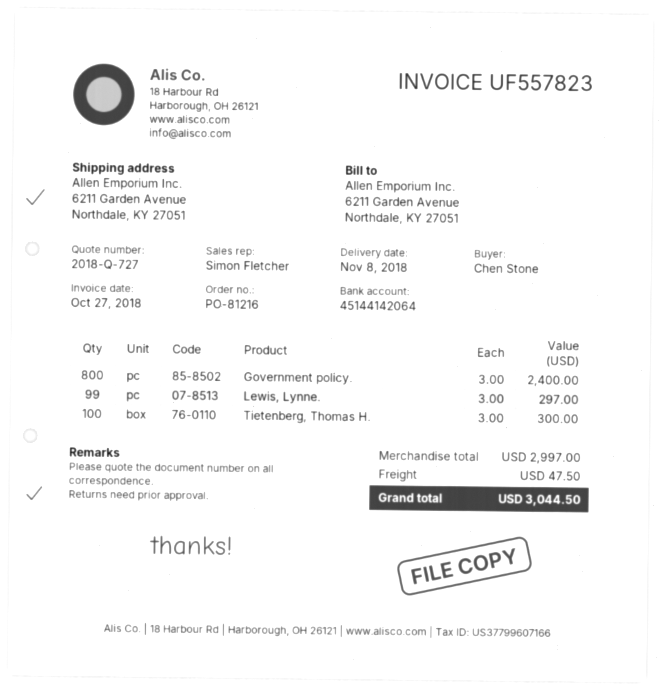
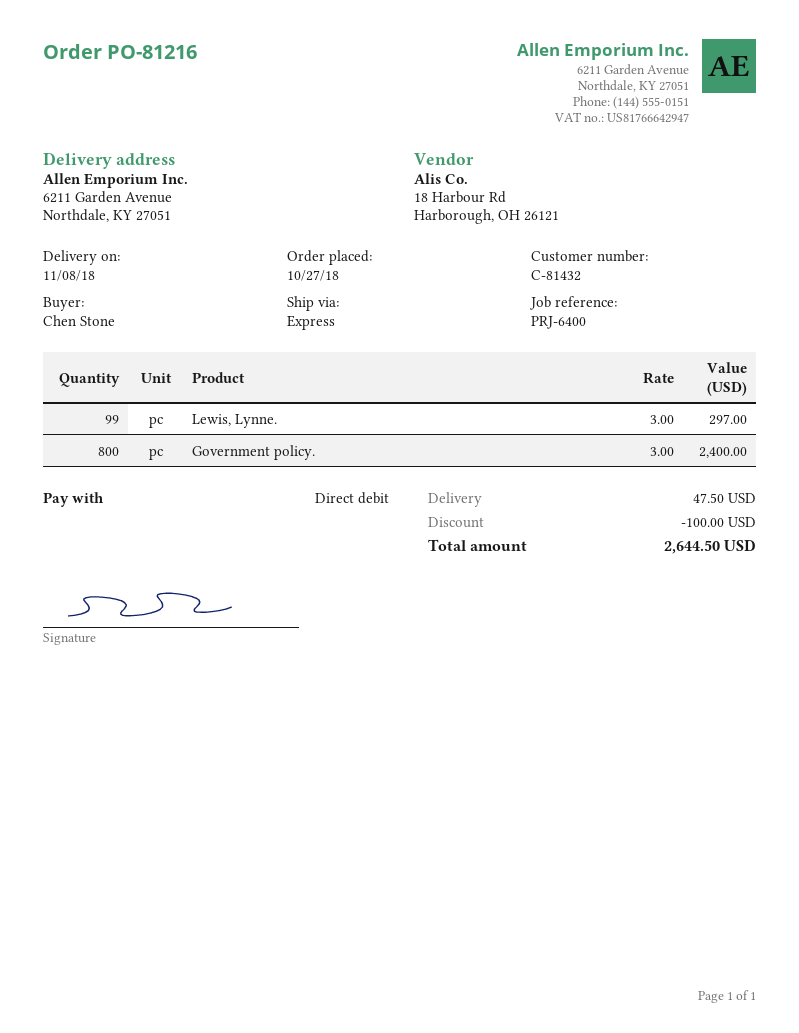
Tietenberg, Thomas H.: 100 x 3.00 = 300.00 -> none
discount: none -> 100.00
total: 3044.50 -> 2644.50

